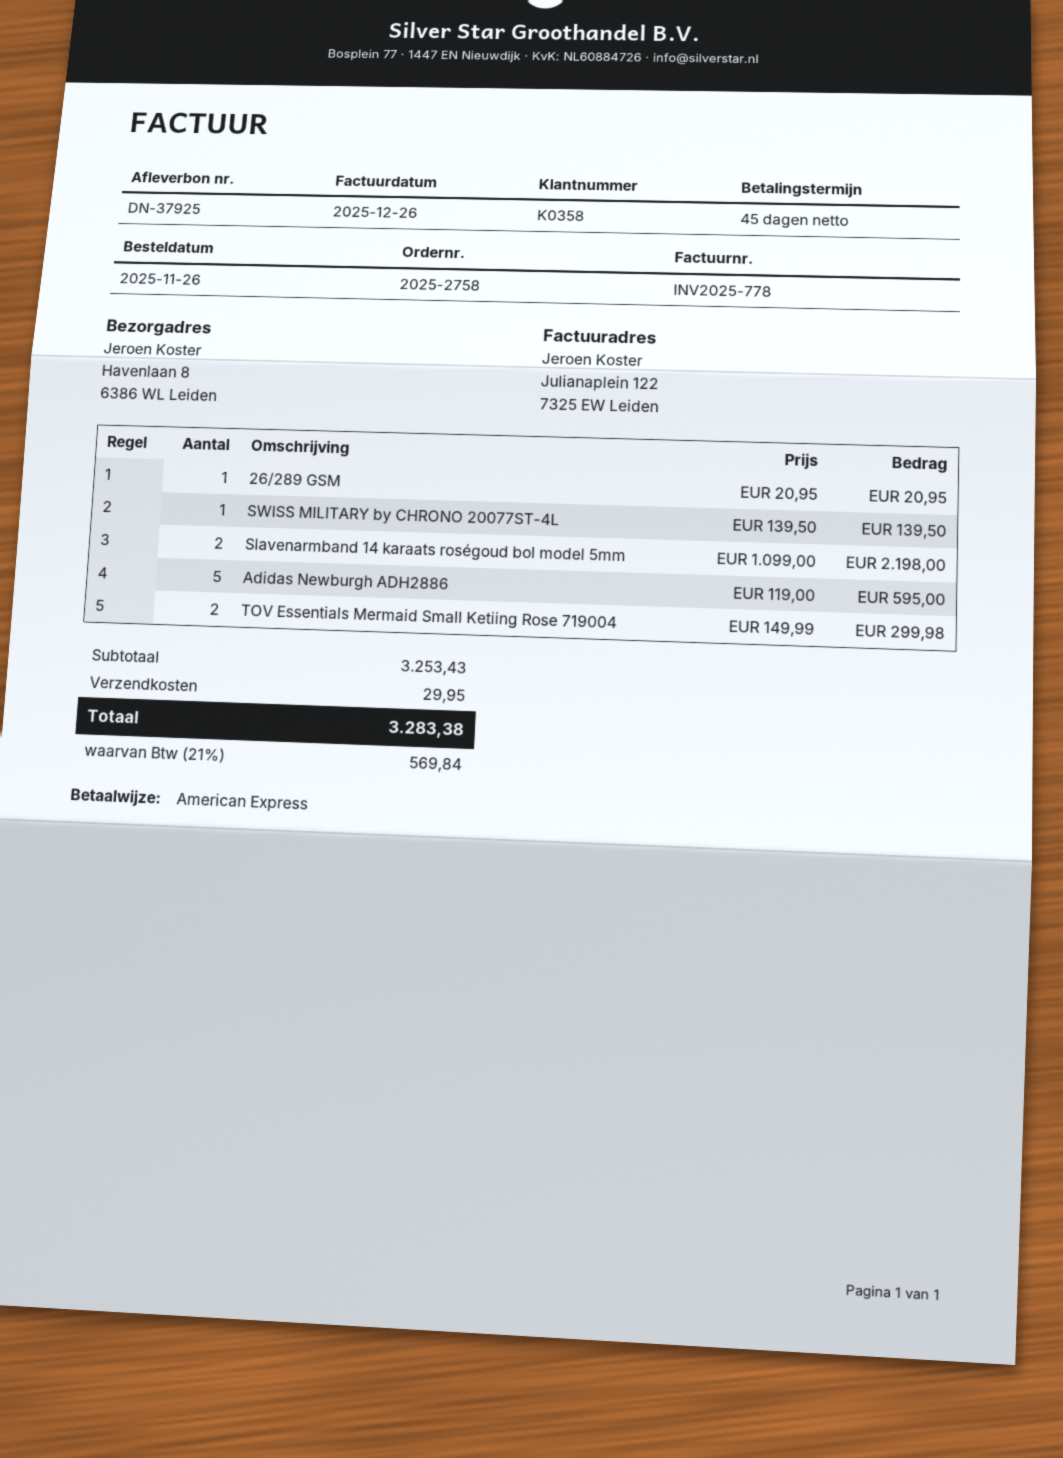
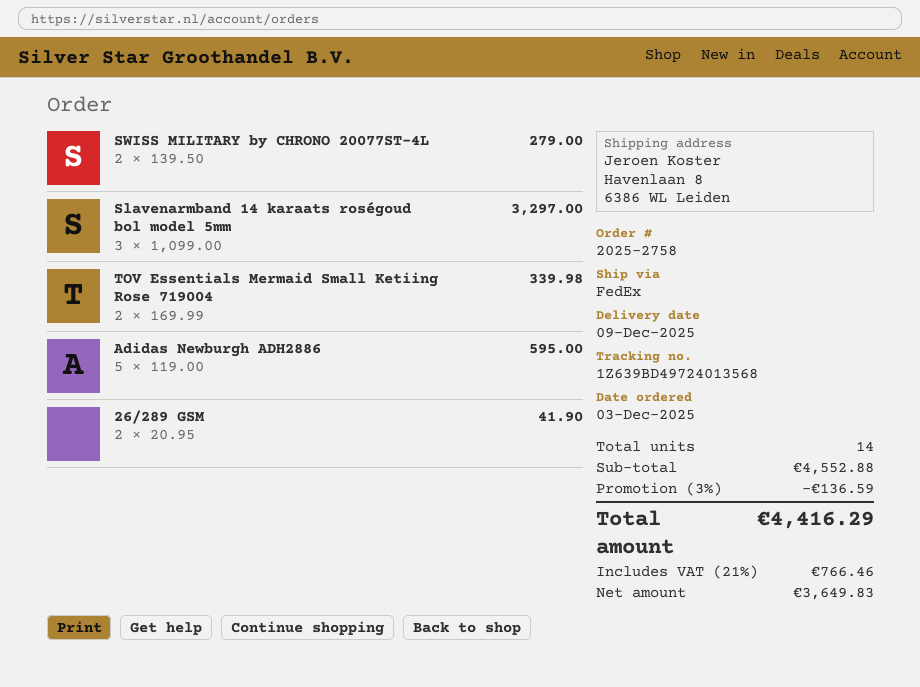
order date: 2025-11-26 -> 2025-12-03
26/289 GSM: 1 x 20.95 = 20.95 -> 2 x 20.95 = 41.90
SWISS MILITARY by CHRONO 20077ST-4L: 1 x 139.50 = 139.50 -> 2 x 139.50 = 279.00
Slavenarmband 14 karaats roségoud bol model 5mm: 2 x 1099.00 = 2198.00 -> 3 x 1099.00 = 3297.00
TOV Essentials Mermaid Small Ketiing Rose 719004: 2 x 149.99 = 299.98 -> 2 x 169.99 = 339.98
subtotal: 3253.43 -> 4552.88
discount: none -> 3% = 136.59
shipping: 29.95 -> none
tax: 21% = 569.84 -> 21% = 766.46
total: 3283.38 -> 4416.29

